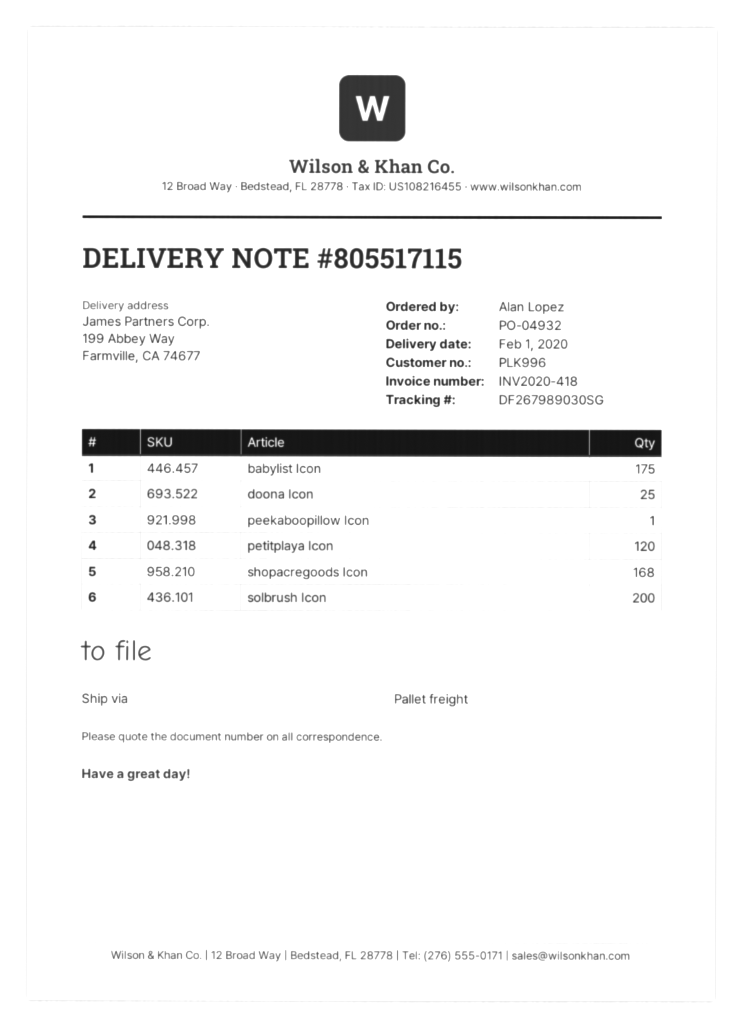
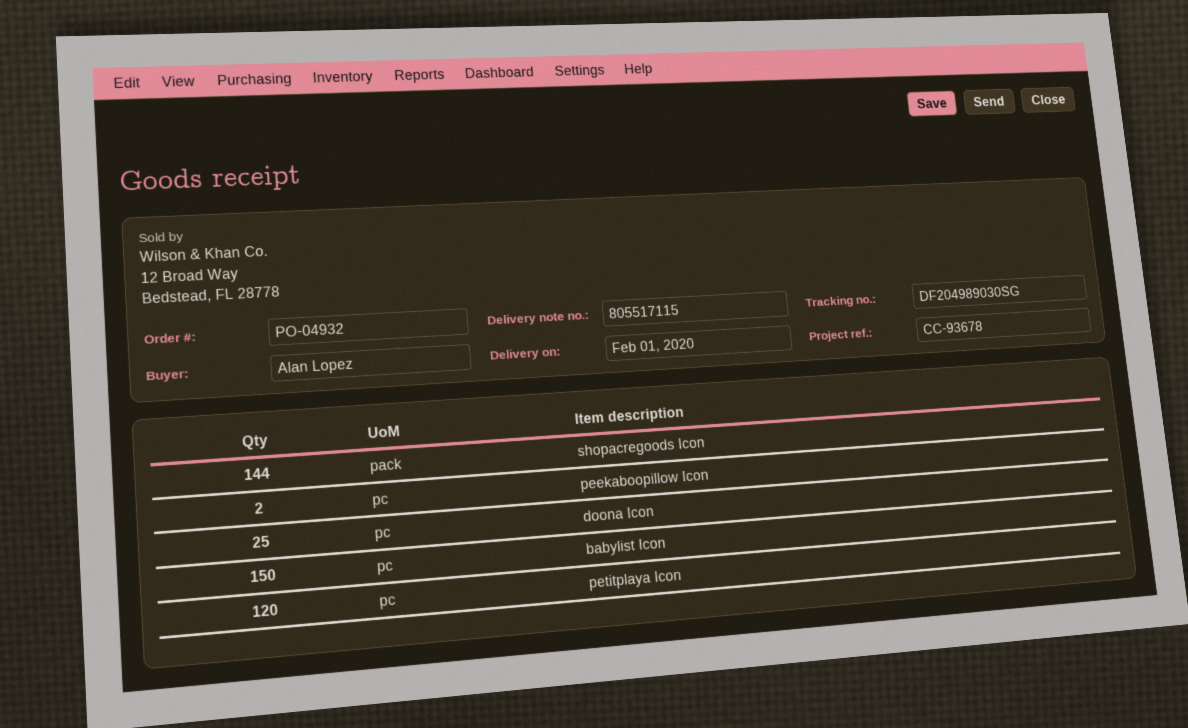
tracking number: DF267989030SG -> DF204989030SG
babylist Icon: 175 -> 150
peekaboopillow Icon: 1 -> 2
shopacregoods Icon: 168 -> 144
solbrush Icon: 200 -> none

